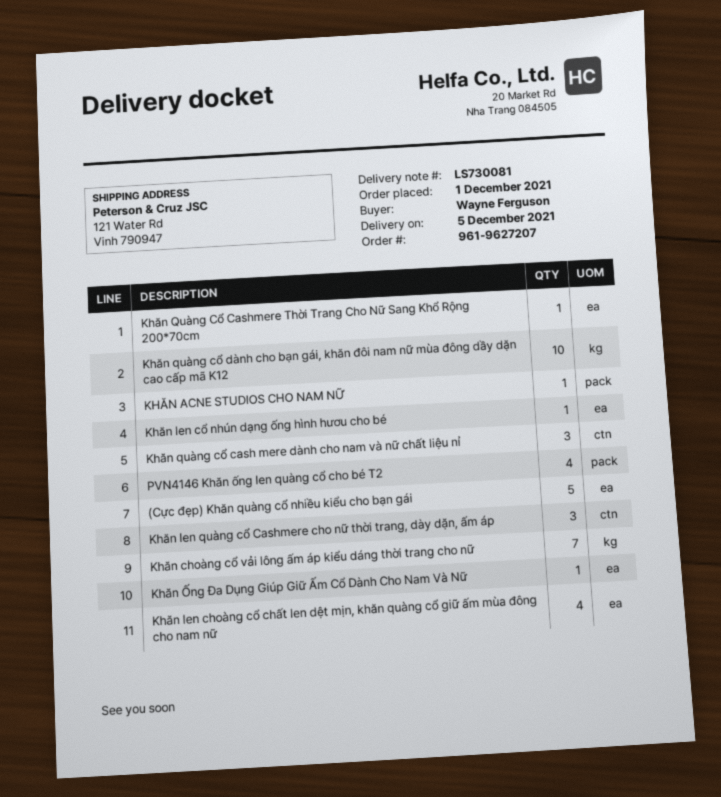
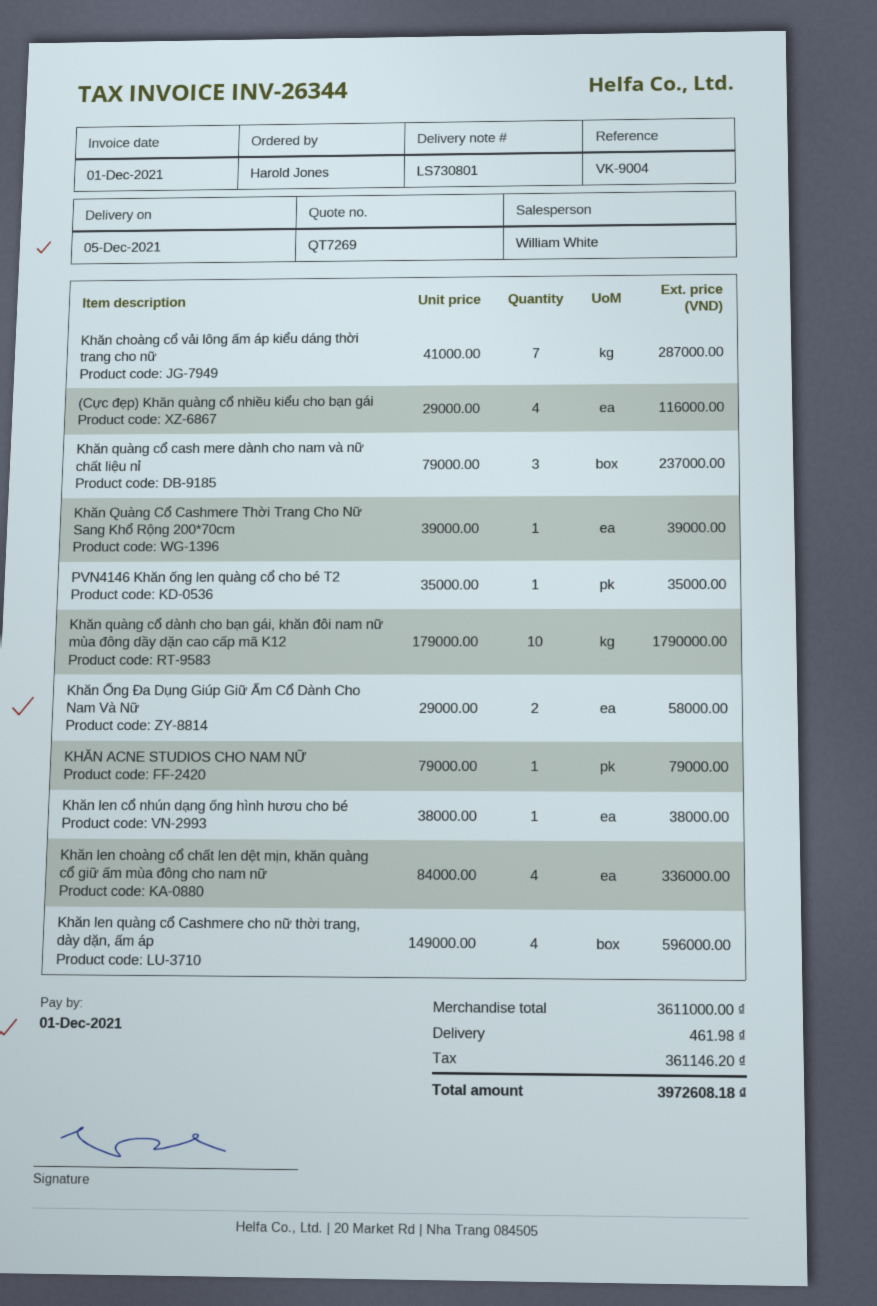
delivery note number: LS730081 -> LS730801
ordered by: Wayne Ferguson -> Harold Jones
PVN4146 Khăn ống len quàng cổ cho bé T2: 4 -> 1
(Cực đẹp) Khăn quàng cổ nhiều kiểu cho bạn gái: 5 -> 4
Khăn len quàng cổ Cashmere cho nữ thời trang, dày dặn, ấm áp: 3 -> 4
Khăn Ống Đa Dụng Giúp Giữ Ấm Cổ Dành Cho Nam Và Nữ: 1 -> 2

